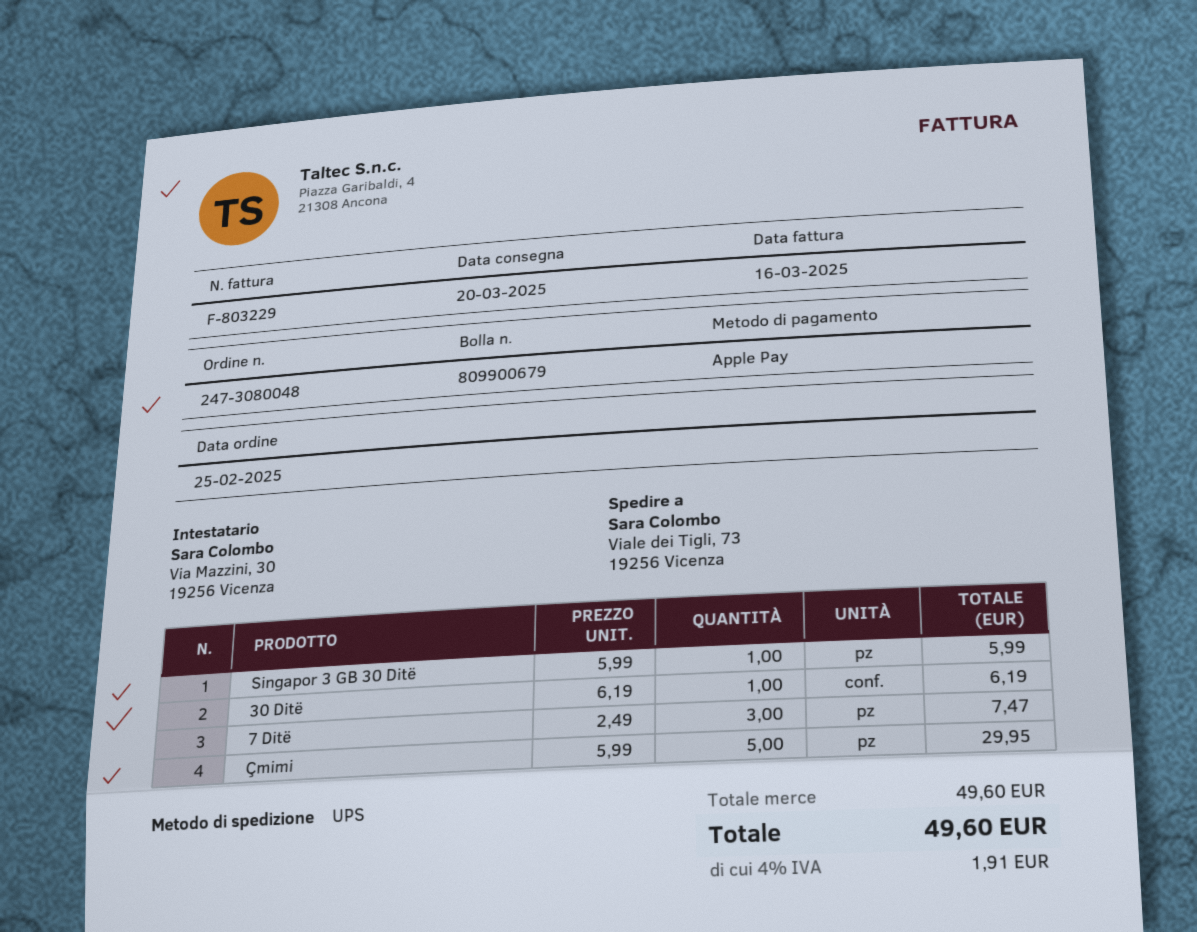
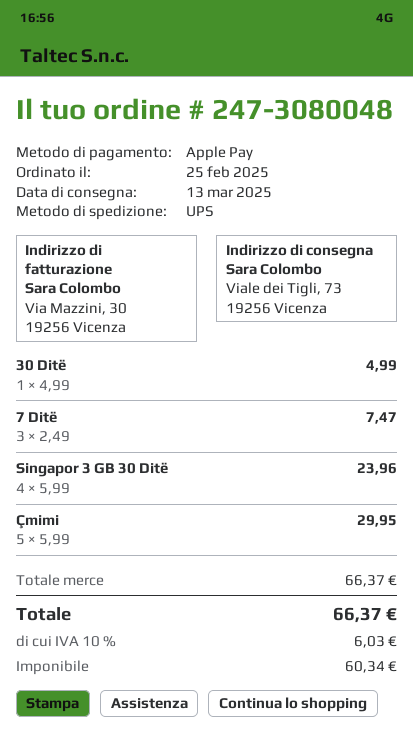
delivery date: 2025-03-20 -> 2025-03-13
Singapor 3 GB 30 Ditë: 1 x 5.99 = 5.99 -> 4 x 5.99 = 23.96
30 Ditë: 1 x 6.19 = 6.19 -> 1 x 4.99 = 4.99
subtotal: 49.60 -> 66.37
tax: 4% = 1.91 -> 10% = 6.03
total: 49.60 -> 66.37

